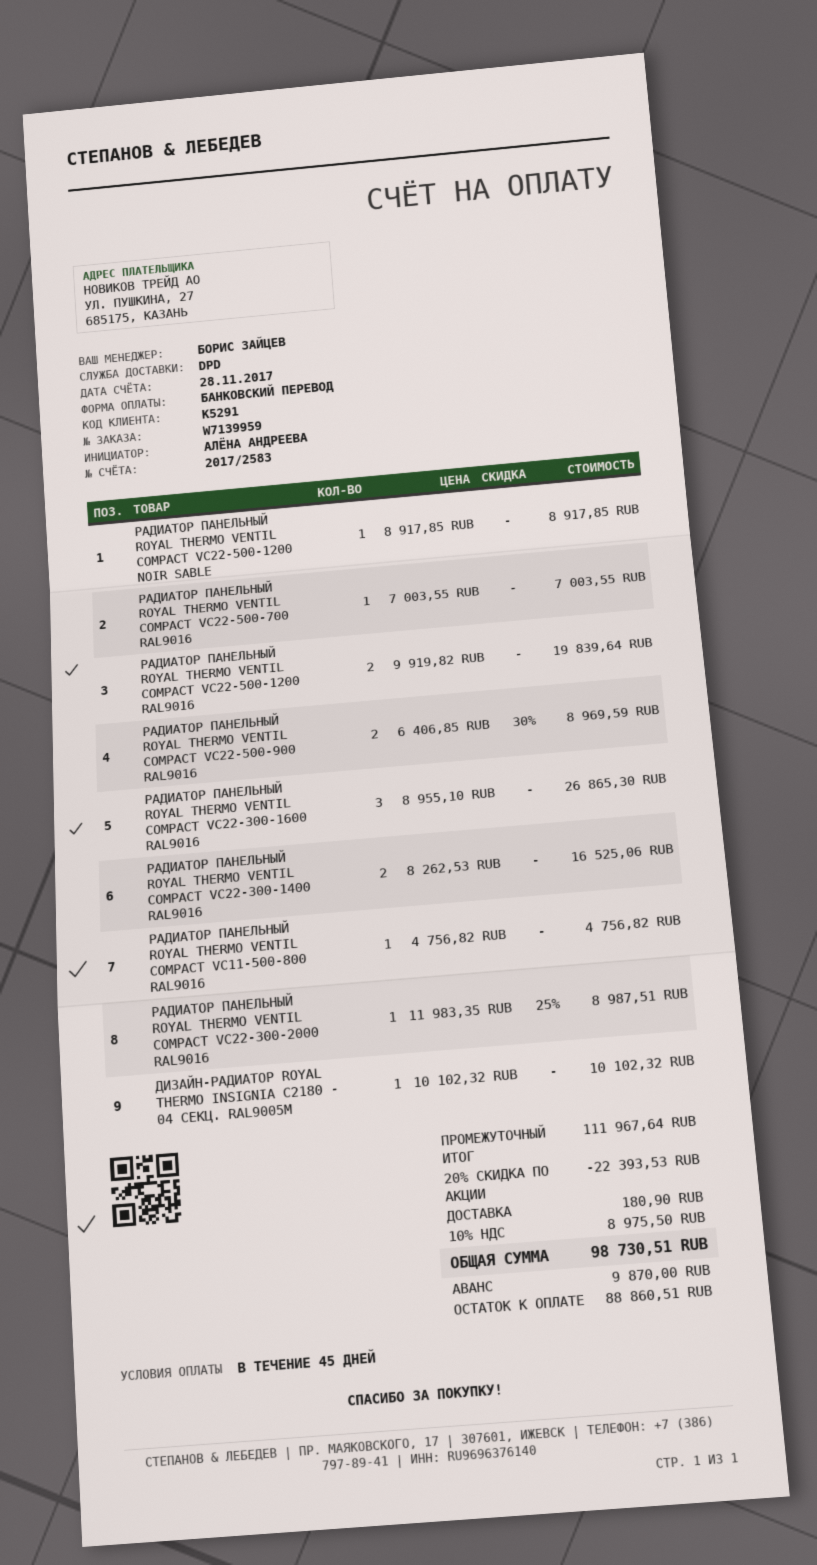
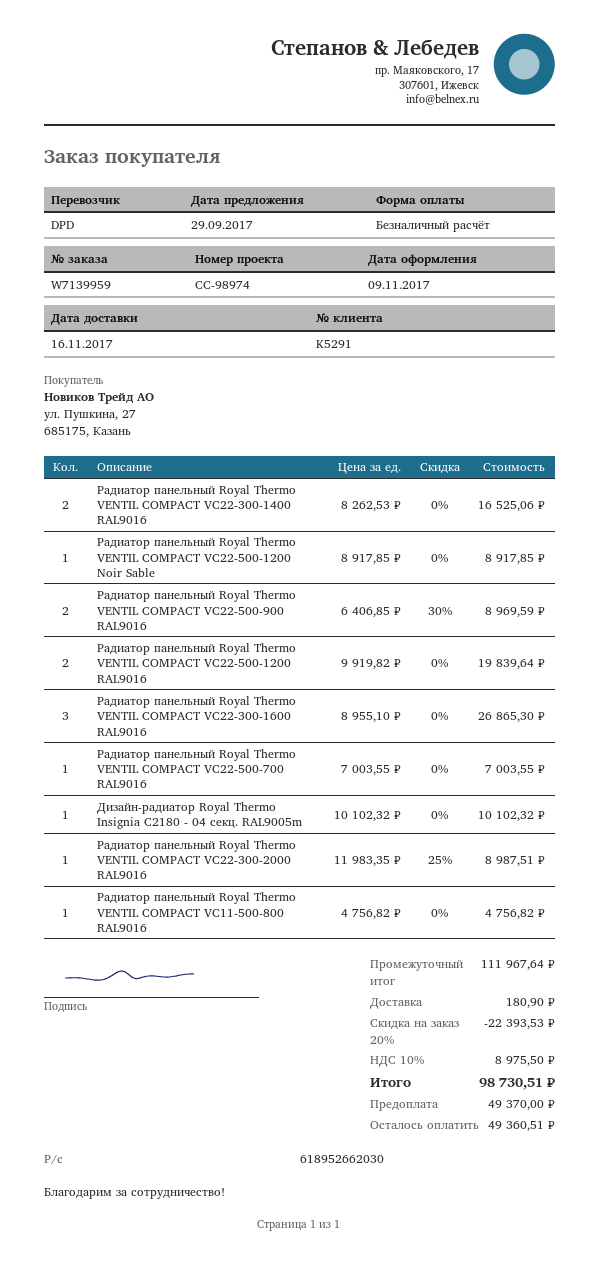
deposit: 9870.00 -> 49370.00
balance: 88860.51 -> 49360.51

